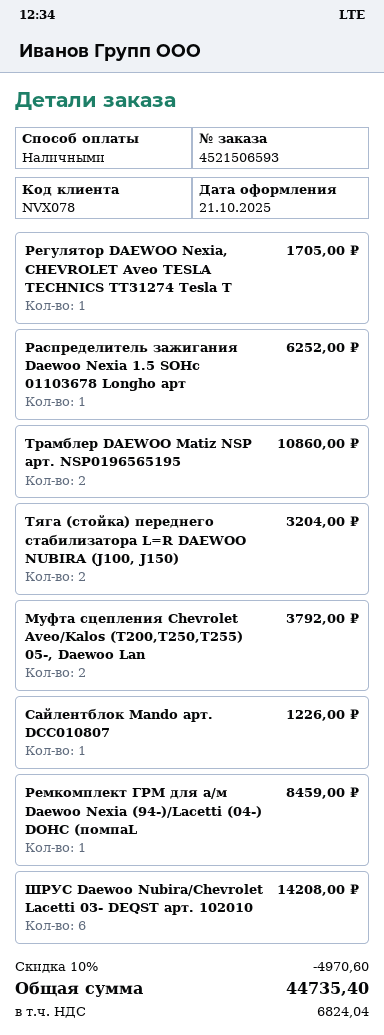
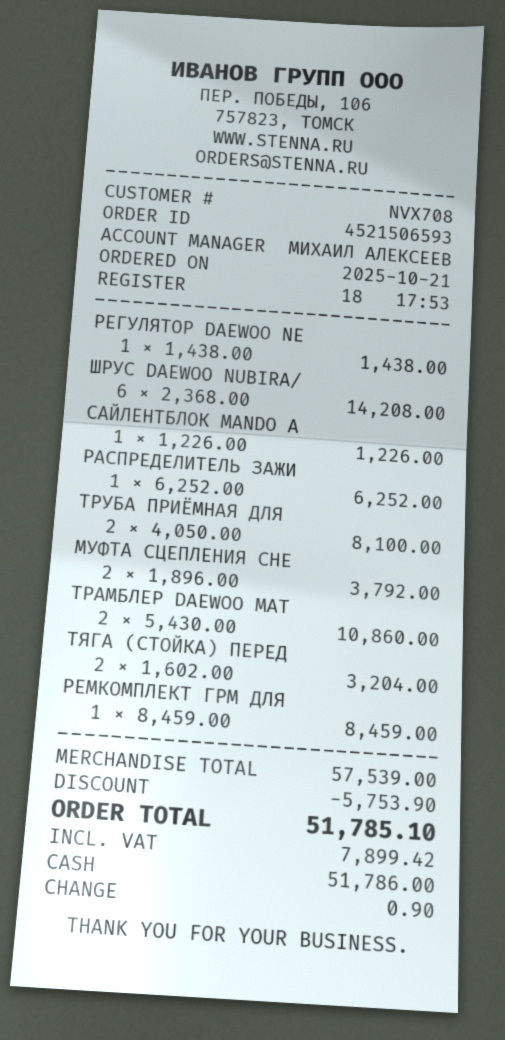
customer number: NVX078 -> NVX708
Регулятор DAEWOO Nexia, CHEVROLET Aveo TESLA TECHNICS TT31274 Tesla T: 1 for 1705.00 -> 1 for 1438.00
ТРУБА ПРИЁМНАЯ ДЛЯ: none -> 2 for 8100.00
discount: 4970.60 -> 5753.90
tax: 6824.04 -> 7899.42
total: 44735.40 -> 51785.10

